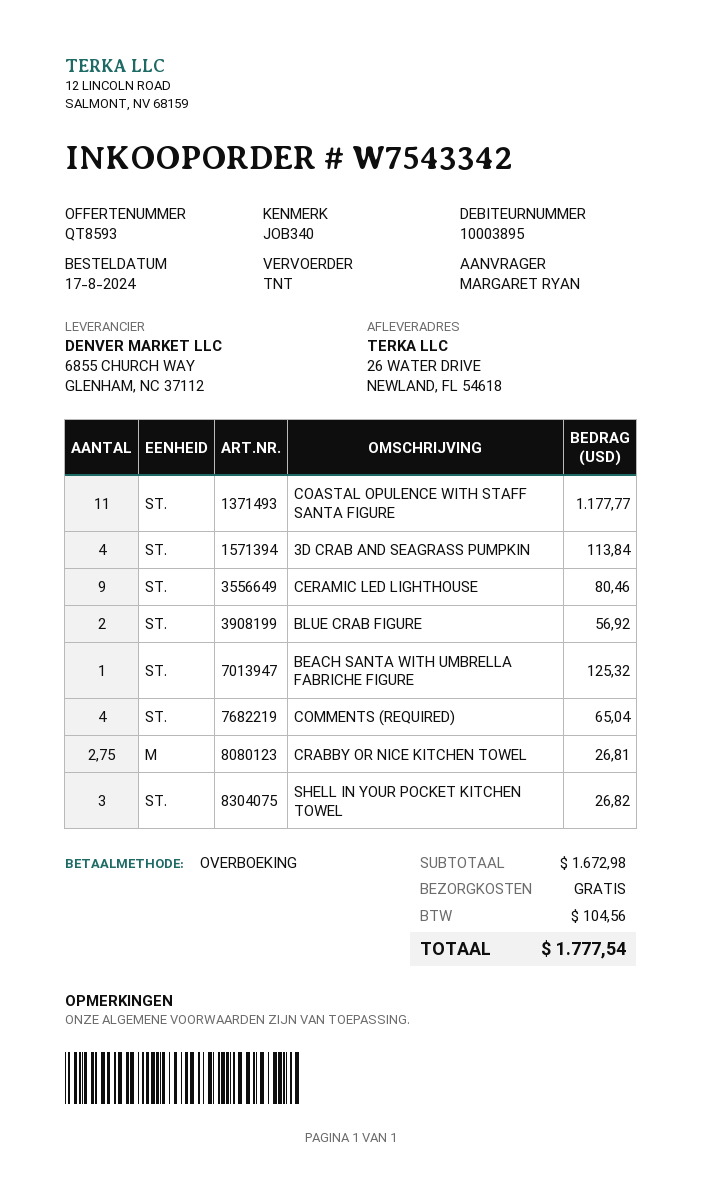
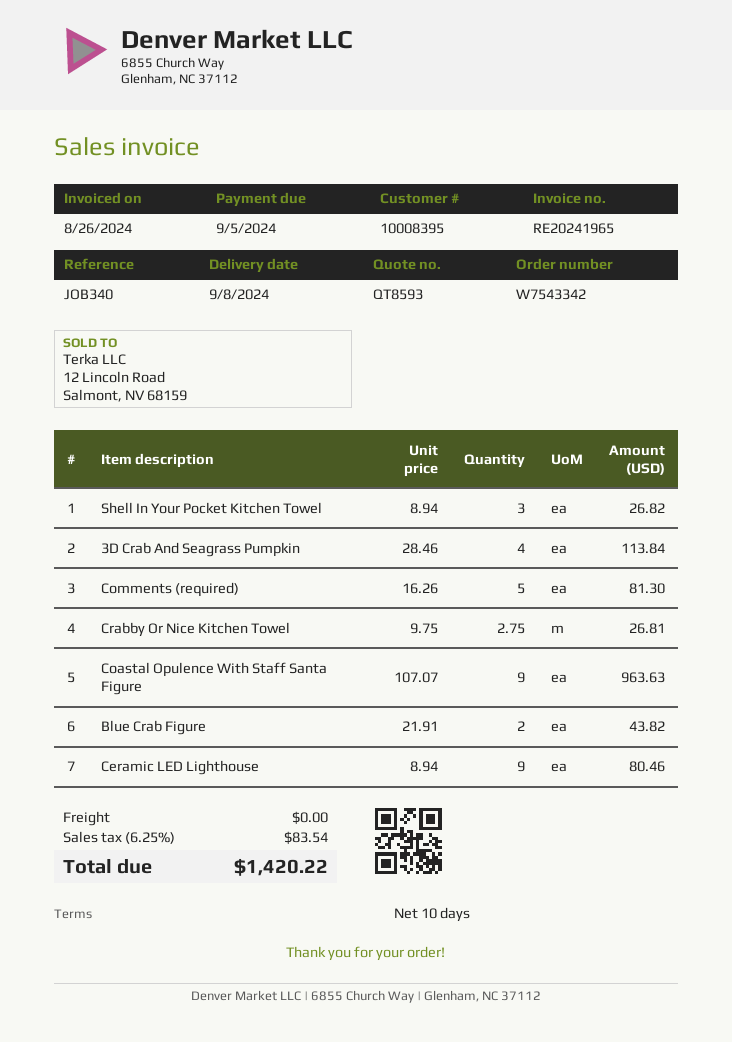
customer number: 10003895 -> 10008395
COASTAL OPULENCE WITH STAFF SANTA FIGURE: 11 for 1177.77 -> 9 for 963.63
BLUE CRAB FIGURE: 2 for 56.92 -> 2 for 43.82
BEACH SANTA WITH UMBRELLA FABRICHE FIGURE: 1 for 125.32 -> none
COMMENTS (REQUIRED): 4 for 65.04 -> 5 for 81.30
tax: 104.56 -> 83.54
total: 1777.54 -> 1420.22

